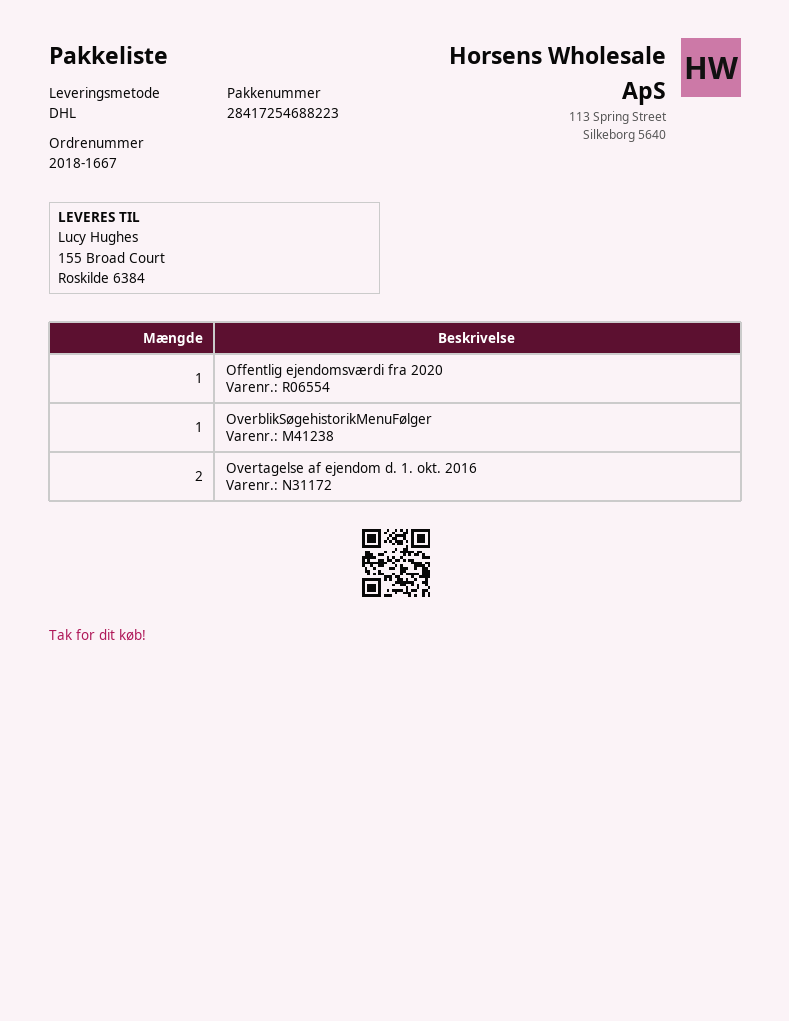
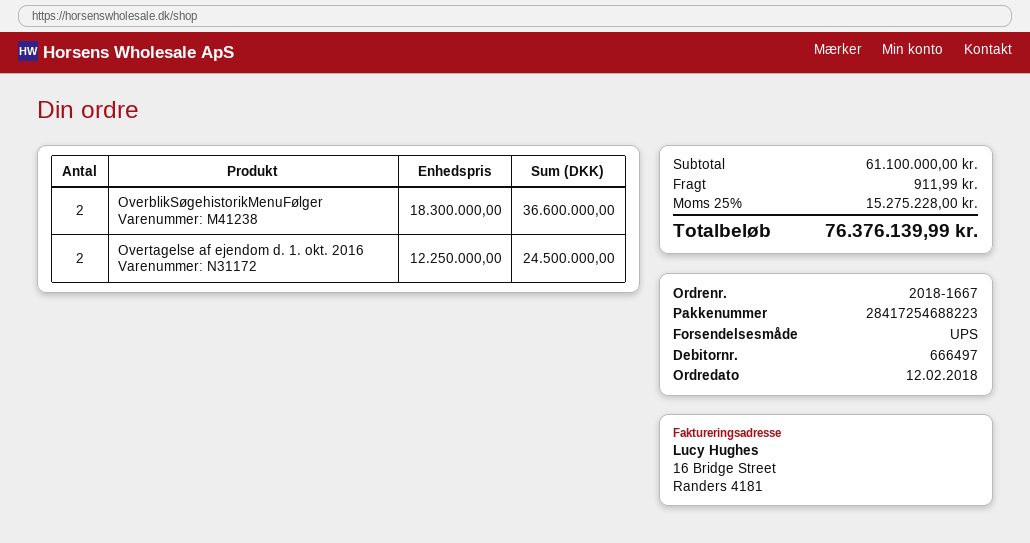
shipping method: DHL -> UPS
Offentlig ejendomsværdi fra 2020: 1 -> none
OverblikSøgehistorikMenuFølger: 1 -> 2

